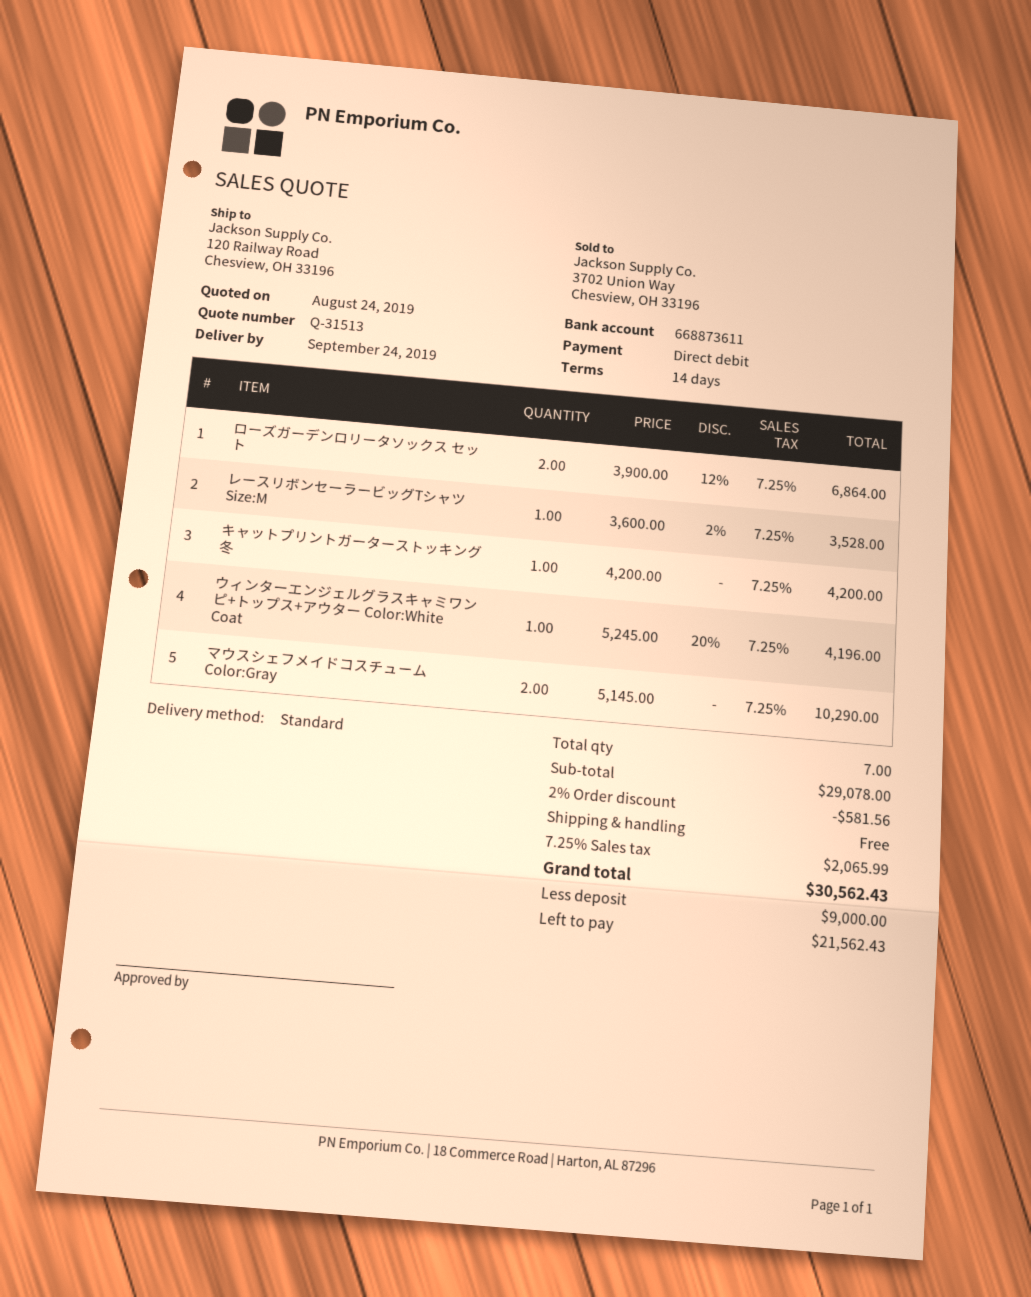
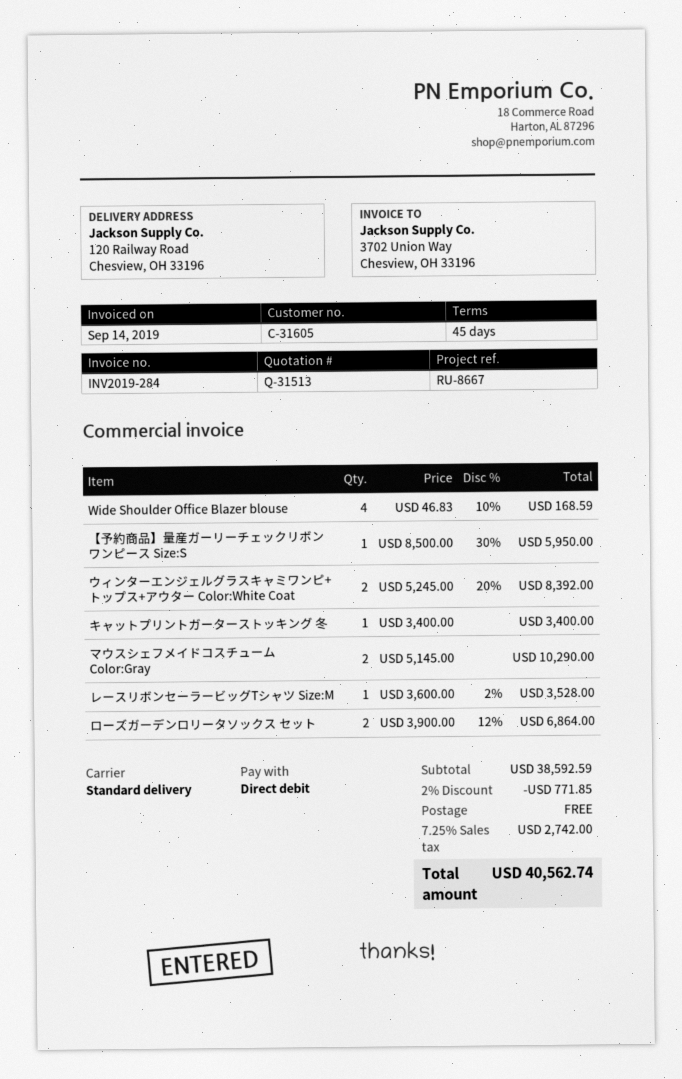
payment terms: 14 days -> 45 days
キャットプリントガーターストッキング 冬: 1 x 4200.00 = 4200.00 -> 1 x 3400.00 = 3400.00
ウィンターエンジェルグラスキャミワンピ+トップス+アウター Color:White Coat: 1 x 5245.00 - 20% = 4196.00 -> 2 x 5245.00 - 20% = 8392.00
Wide Shoulder Office Blazer blouse: none -> 4 x 46.83 - 10% = 168.59
【予約商品】量産ガーリーチェックリボンワンピース Size:S: none -> 1 x 8500.00 - 30% = 5950.00
subtotal: 29078.00 -> 38592.59
discount: 2% = 581.56 -> 2% = 771.85
tax: 7.25% = 2065.99 -> 7.25% = 2742.00
total: 30562.43 -> 40562.74

